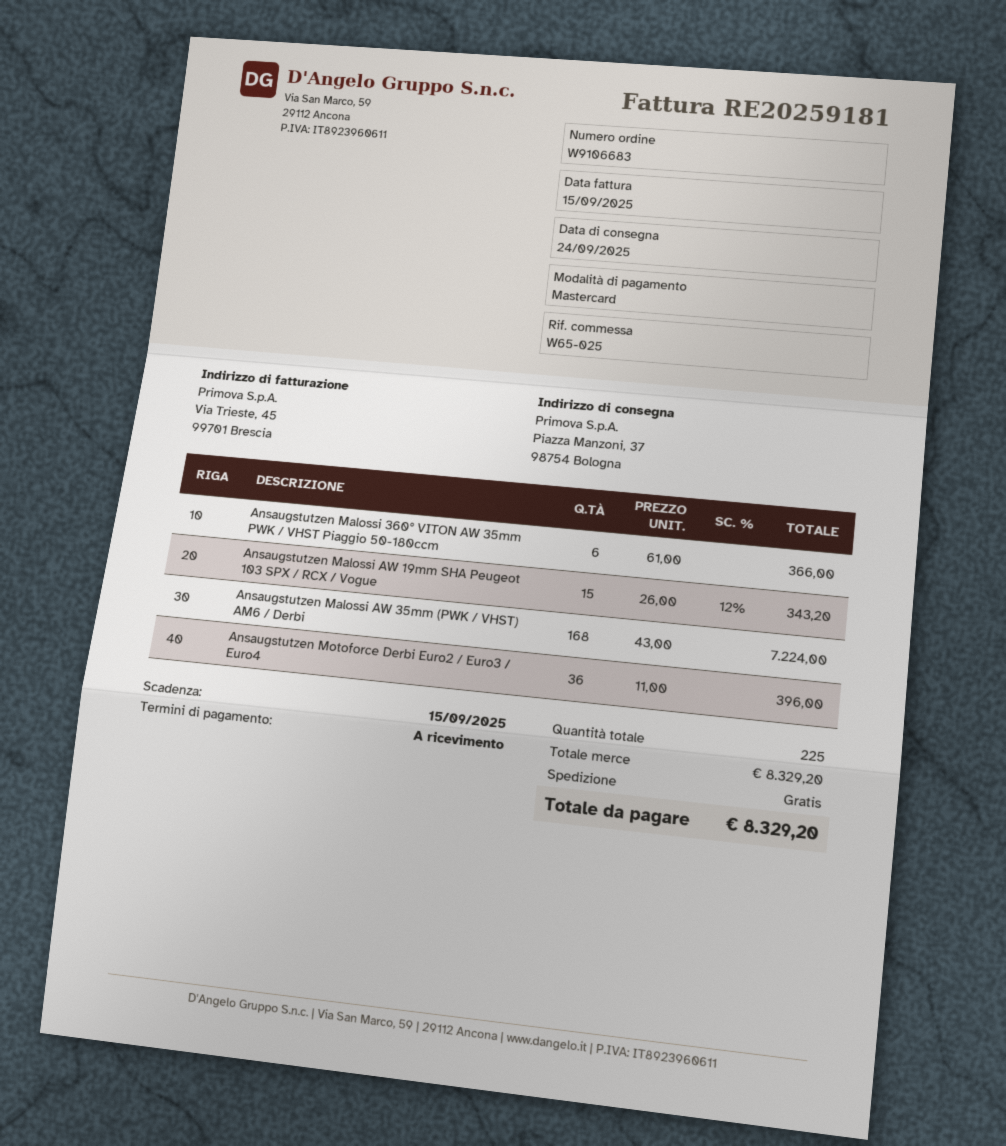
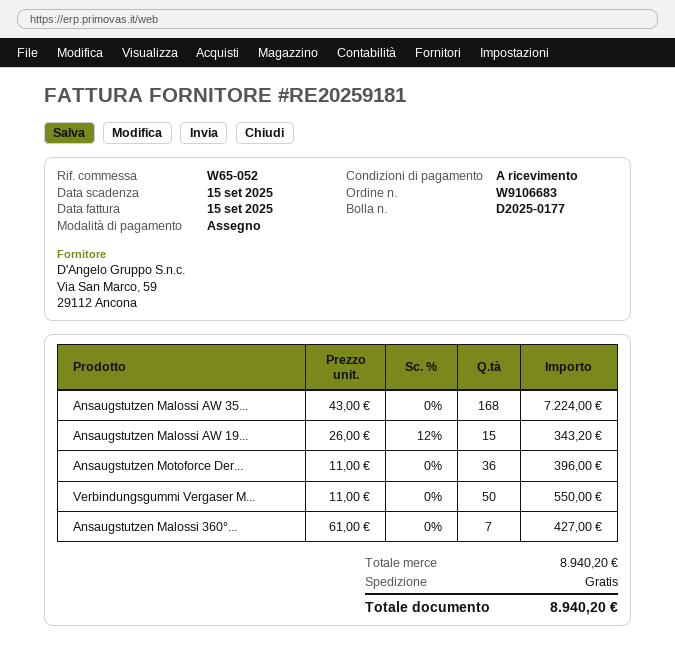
reference: W65-025 -> W65-052
payment method: Mastercard -> cheque
Ansaugstutzen Malossi 360° VITON AW 35mm PWK / VHST Piaggio 50-180ccm: 6 x 61.00 = 366.00 -> 7 x 61.00 = 427.00
Verbindungsgummi Vergaser M...: none -> 50 x 11.00 = 550.00
subtotal: 8329.20 -> 8940.20
total: 8329.20 -> 8940.20

